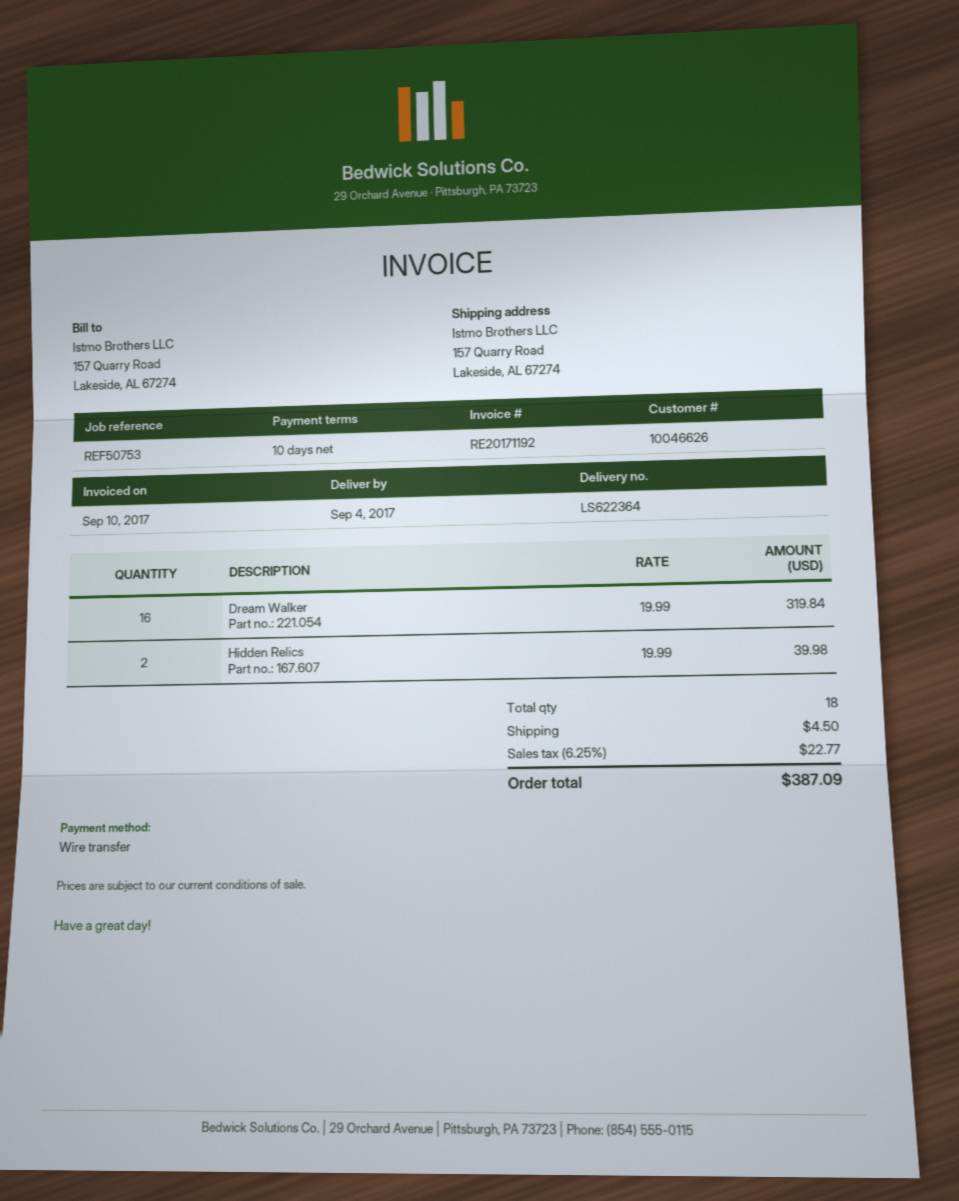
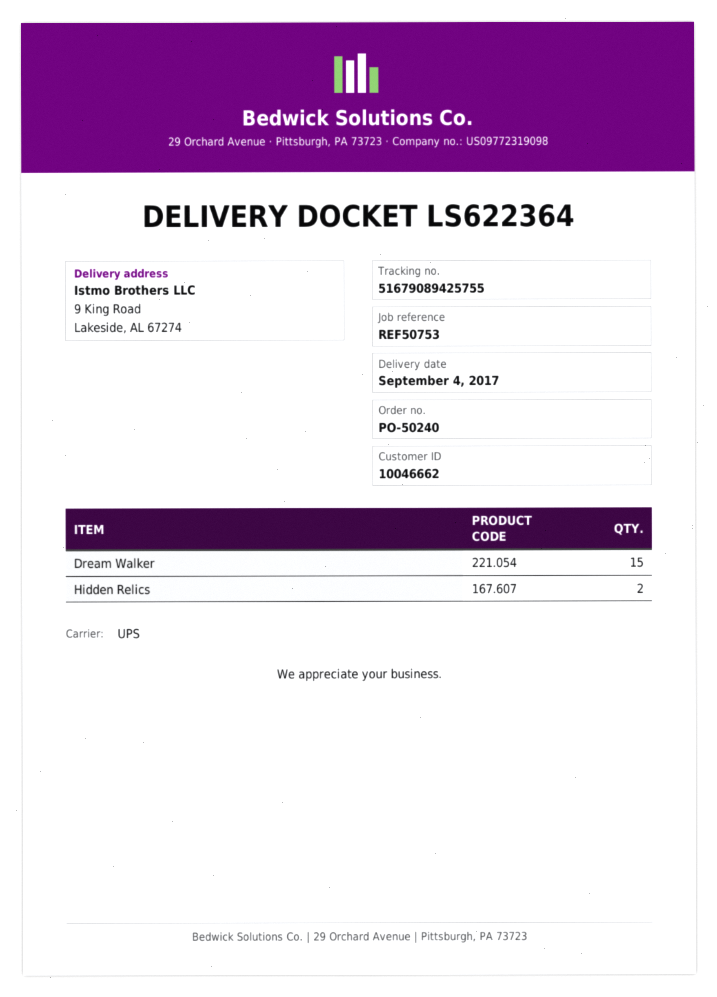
customer number: 10046626 -> 10046662
ship to: 157 Quarry Road, Lakeside, AL 67274 -> 9 King Road, Lakeside, AL 67274
Dream Walker: 16 -> 15

